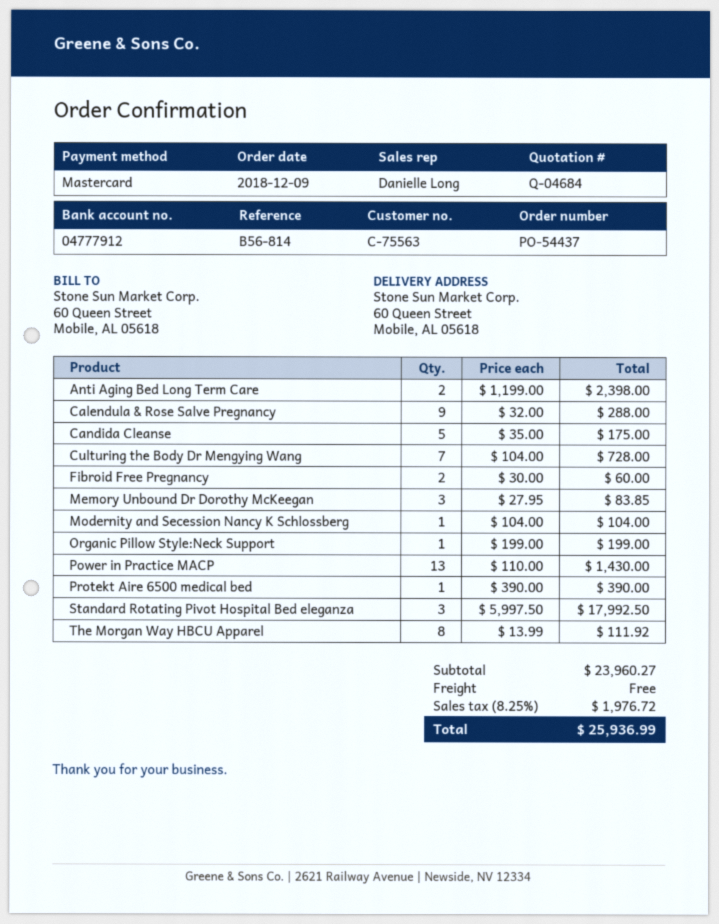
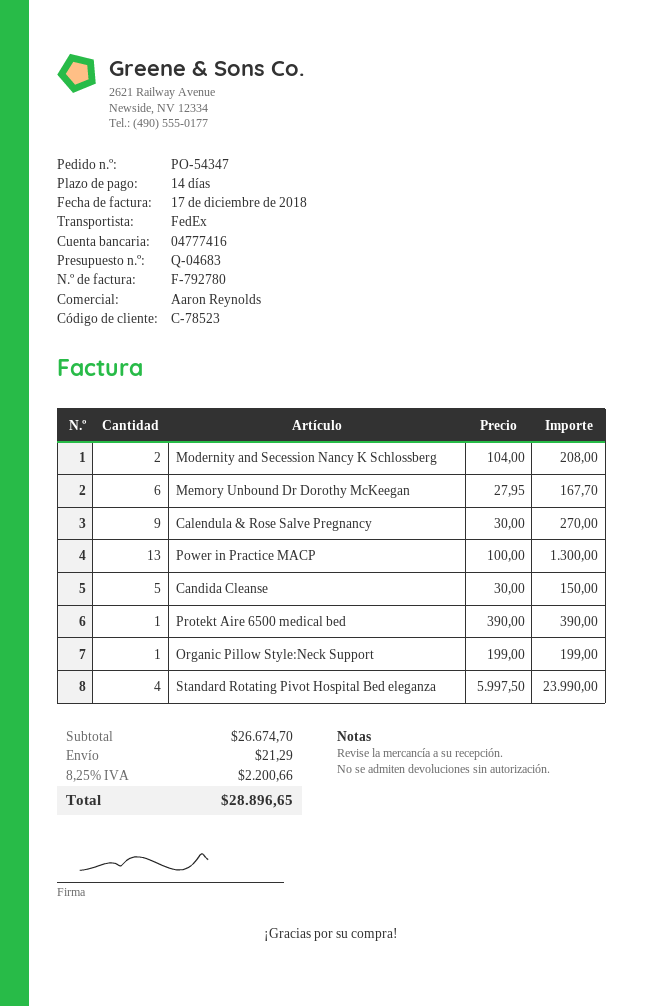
quote number: Q-04684 -> Q-04683
order number: PO-54437 -> PO-54347
customer number: C-75563 -> C-78523
sales rep: Danielle Long -> Aaron Reynolds
bank account: 04777912 -> 04777416
Anti Aging Bed Long Term Care: 2 x 1199.00 = 2398.00 -> none
Calendula & Rose Salve Pregnancy: 9 x 32.00 = 288.00 -> 9 x 30.00 = 270.00
Candida Cleanse: 5 x 35.00 = 175.00 -> 5 x 30.00 = 150.00
Culturing the Body Dr Mengying Wang: 7 x 104.00 = 728.00 -> none
Fibroid Free Pregnancy: 2 x 30.00 = 60.00 -> none
Memory Unbound Dr Dorothy McKeegan: 3 x 27.95 = 83.85 -> 6 x 27.95 = 167.70
Modernity and Secession Nancy K Schlossberg: 1 x 104.00 = 104.00 -> 2 x 104.00 = 208.00
Power in Practice MACP: 13 x 110.00 = 1430.00 -> 13 x 100.00 = 1300.00
Standard Rotating Pivot Hospital Bed eleganza: 3 x 5997.50 = 17992.50 -> 4 x 5997.50 = 23990.00
The Morgan Way HBCU Apparel: 8 x 13.99 = 111.92 -> none
subtotal: 23960.27 -> 26674.70
shipping: 0.00 -> 21.29
tax: 8.25% = 1976.72 -> 8.25% = 2200.66
total: 25936.99 -> 28896.65

